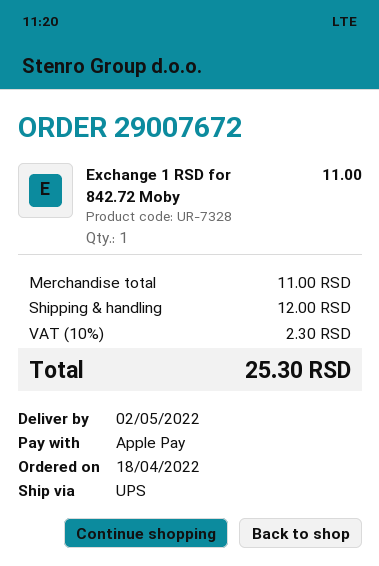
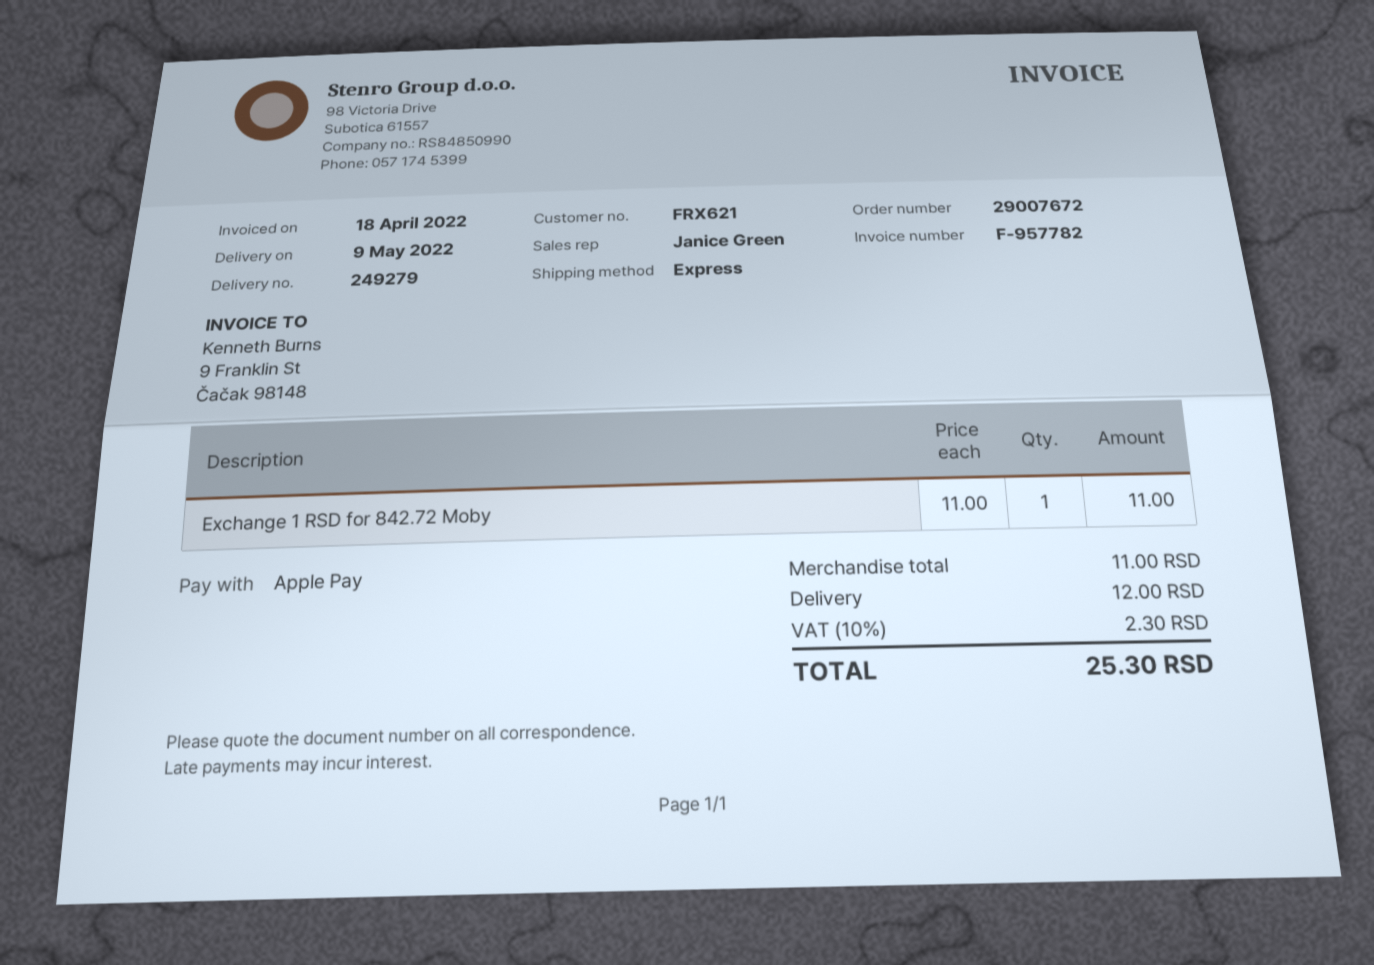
delivery date: 2022-05-02 -> 2022-05-09
shipping method: UPS -> express

